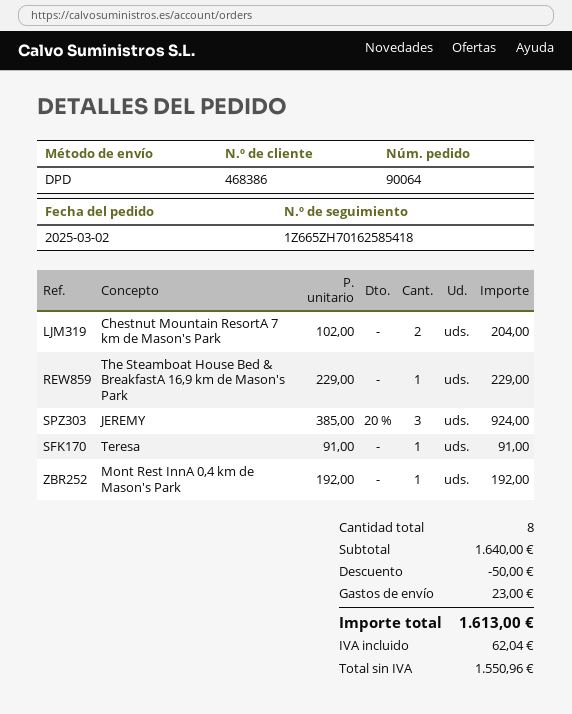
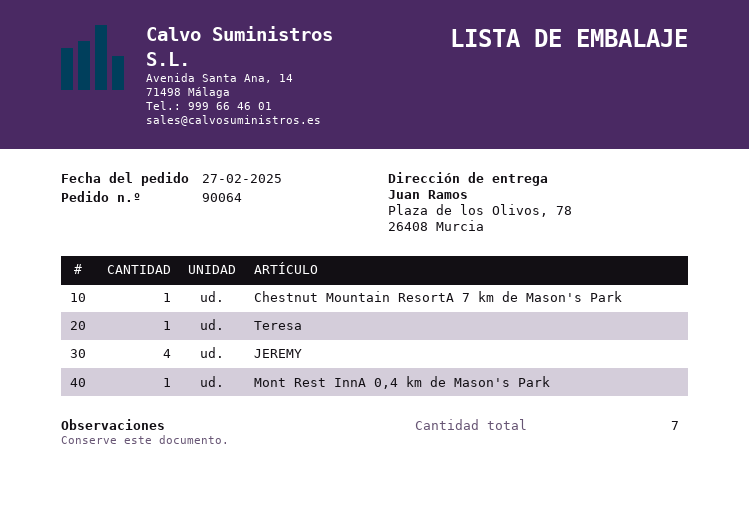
order date: 2025-03-02 -> 2025-02-27
Chestnut Mountain ResortA 7 km de Mason's Park: 2 -> 1
The Steamboat House Bed & BreakfastA 16,9 km de Mason's Park: 1 -> none
JEREMY: 3 -> 4
total quantity: 8 -> 7

